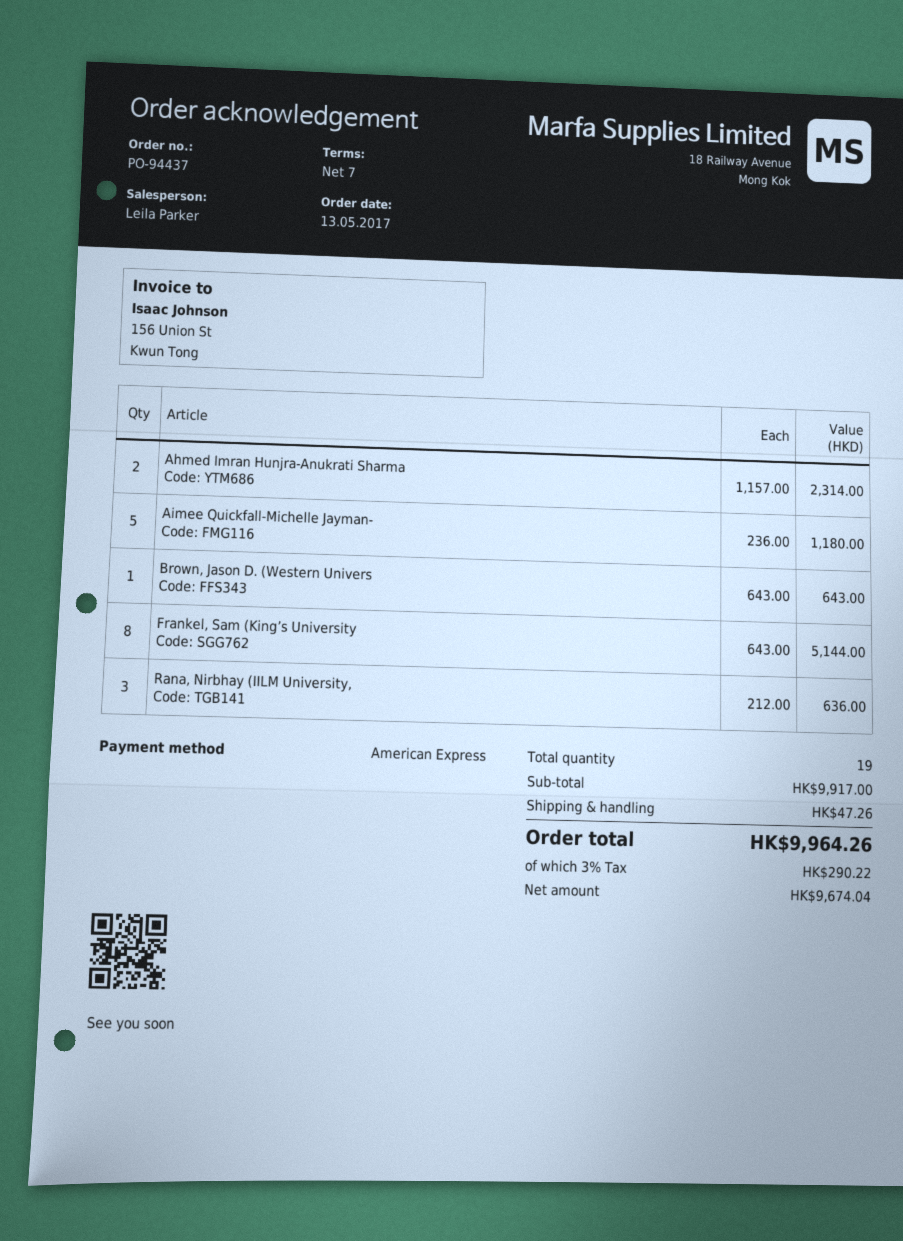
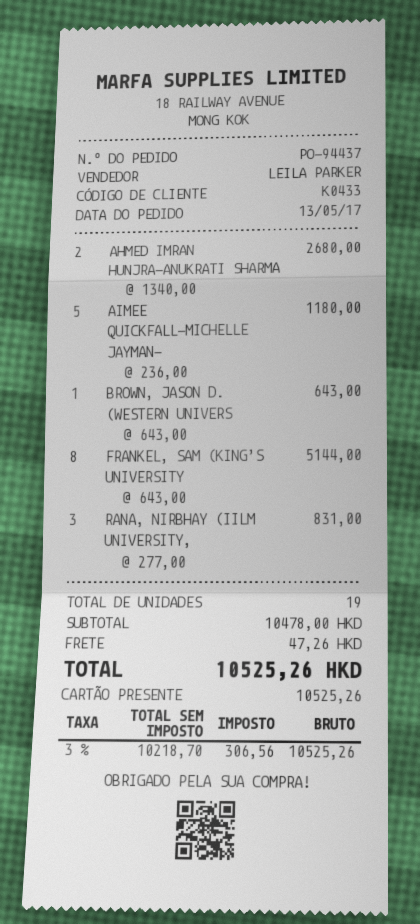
payment method: American Express -> gift card
Ahmed Imran Hunjra-Anukrati Sharma: 2 x 1157.00 = 2314.00 -> 2 x 1340.00 = 2680.00
Rana, Nirbhay (IILM University,: 3 x 212.00 = 636.00 -> 3 x 277.00 = 831.00
subtotal: 9917.00 -> 10478.00
net: 9674.04 -> 10218.70
tax: 3% = 290.22 -> 3% = 306.56
total: 9964.26 -> 10525.26

